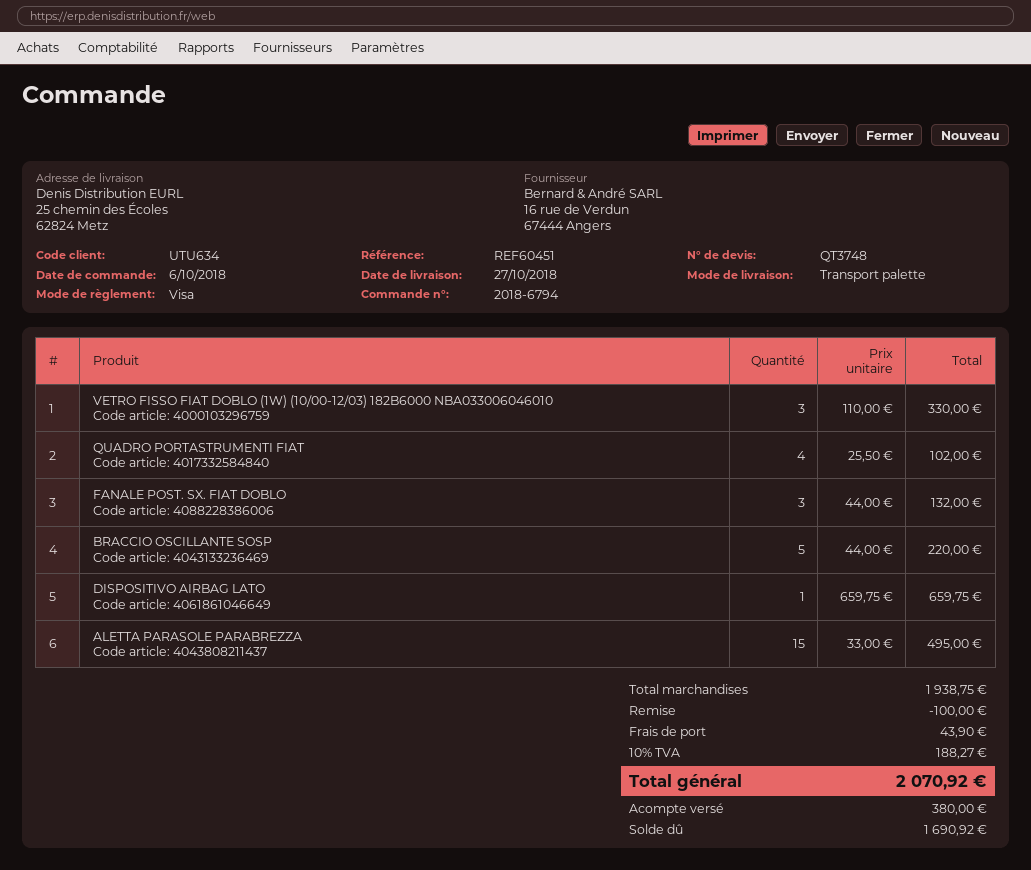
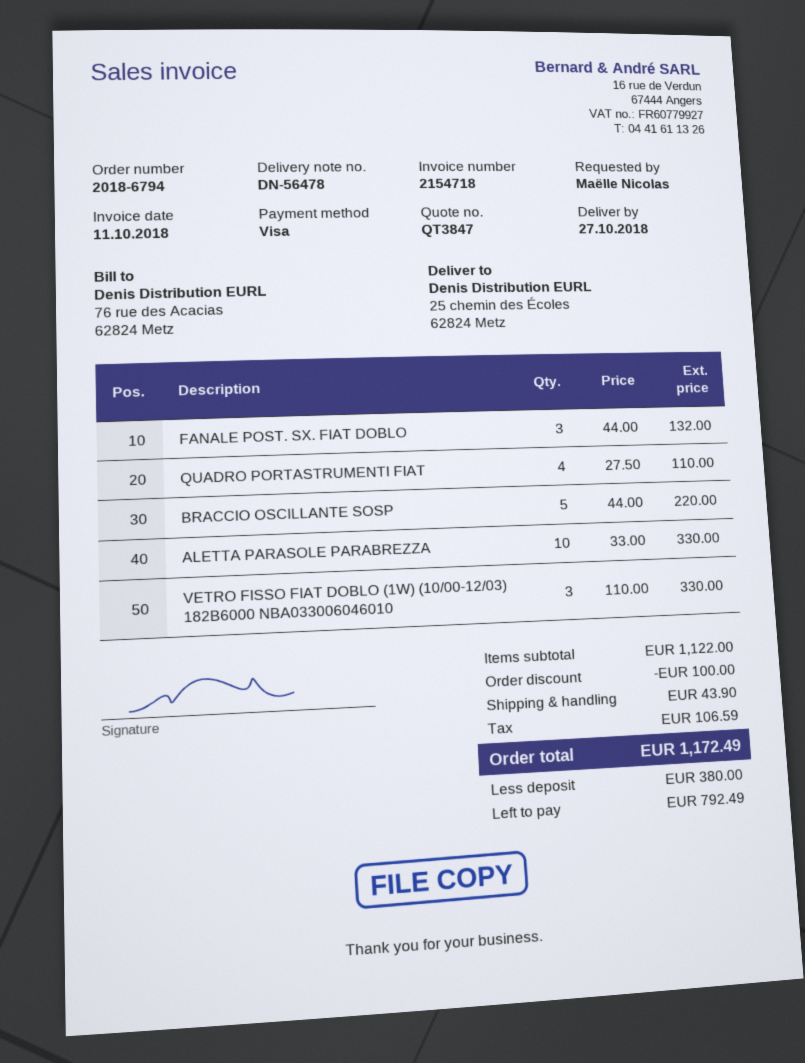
quote number: QT3748 -> QT3847
QUADRO PORTASTRUMENTI FIAT: 4 x 25.50 = 102.00 -> 4 x 27.50 = 110.00
DISPOSITIVO AIRBAG LATO: 1 x 659.75 = 659.75 -> none
ALETTA PARASOLE PARABREZZA: 15 x 33.00 = 495.00 -> 10 x 33.00 = 330.00
subtotal: 1938.75 -> 1122.00
tax: 188.27 -> 106.59
total: 2070.92 -> 1172.49
balance: 1690.92 -> 792.49

